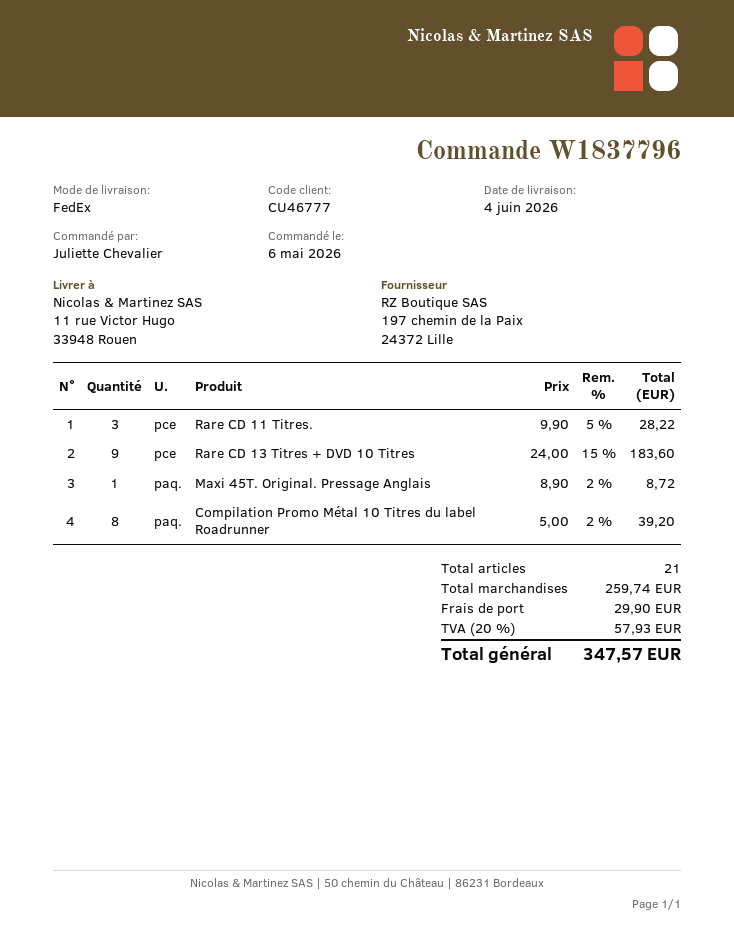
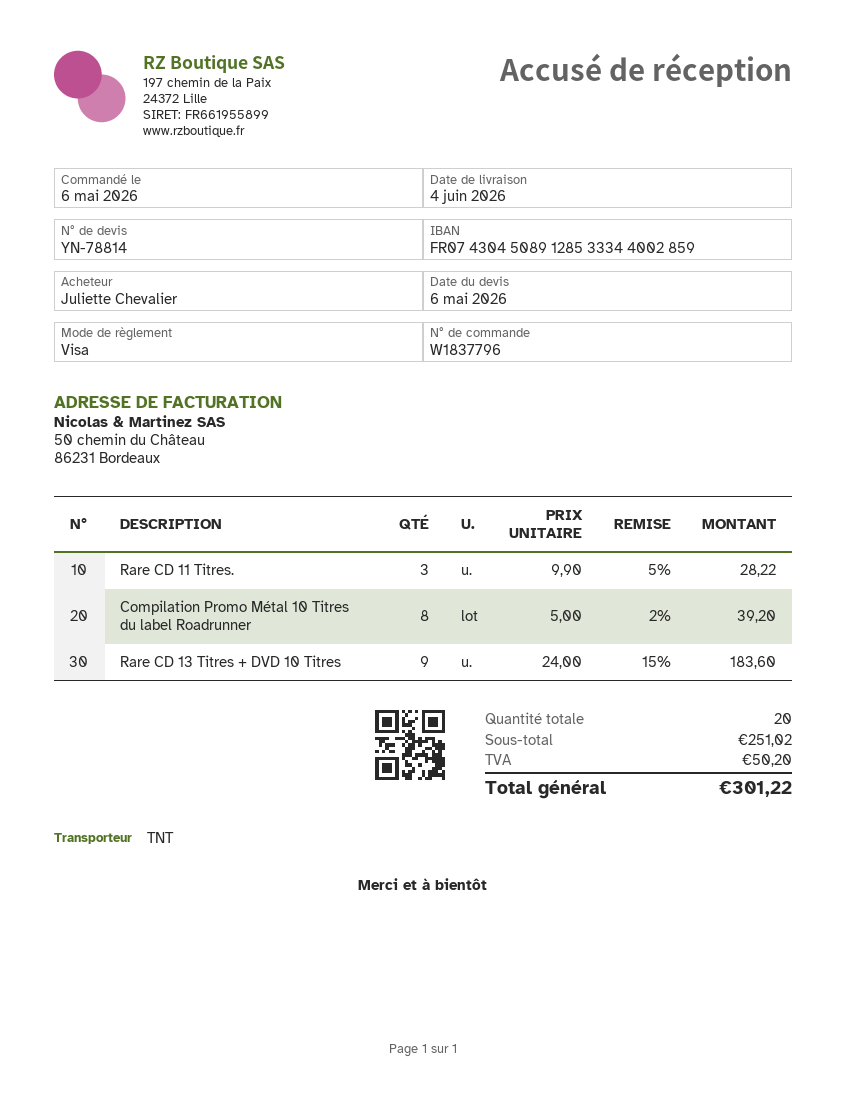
shipping method: FedEx -> TNT
Maxi 45T. Original. Pressage Anglais: 1 x 8.90 - 2% = 8.72 -> none
total quantity: 21 -> 20
subtotal: 259.74 -> 251.02
shipping: 29.90 -> none
tax: 57.93 -> 50.20
total: 347.57 -> 301.22

